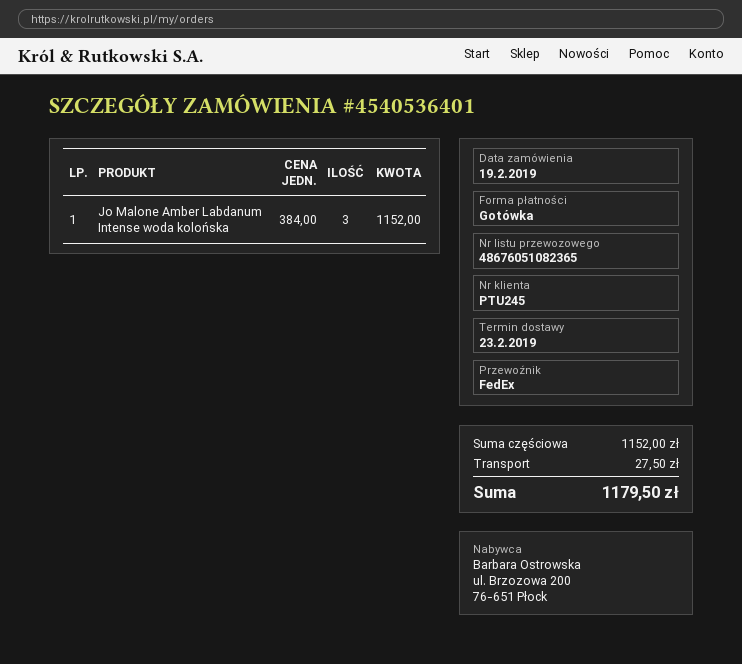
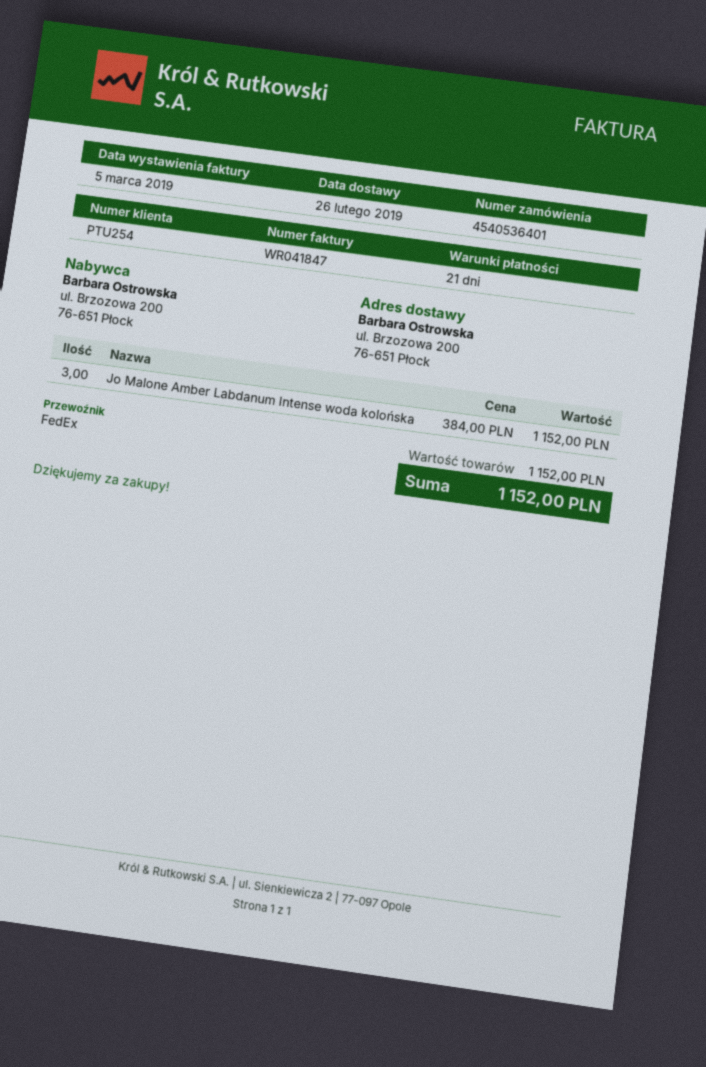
delivery date: 2019-02-23 -> 2019-02-26
customer number: PTU245 -> PTU254
shipping: 27.50 -> none
total: 1179.50 -> 1152.00

